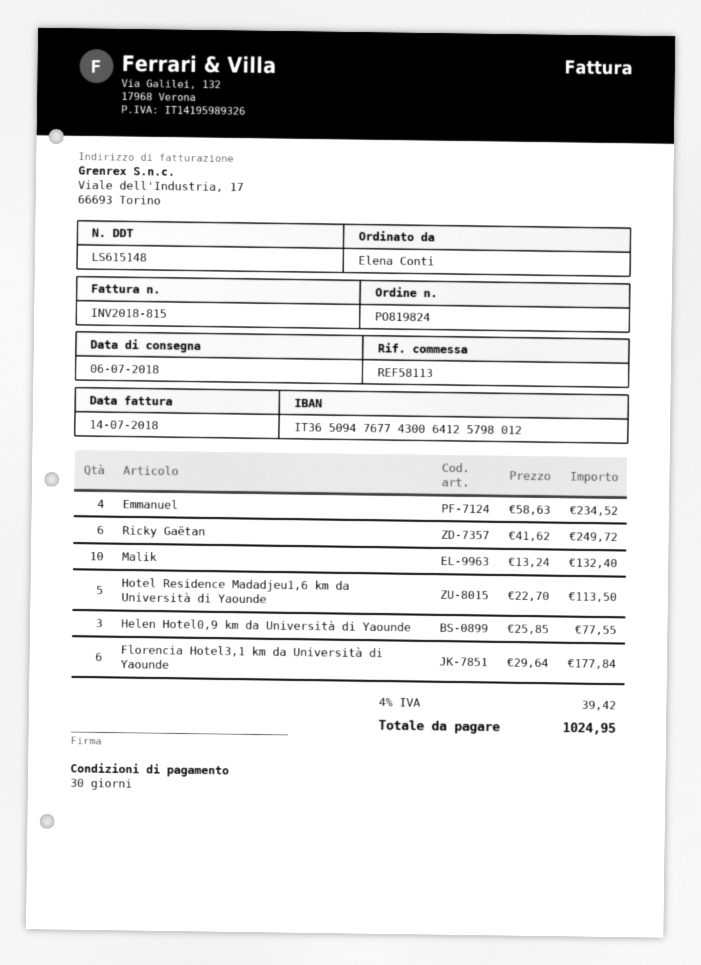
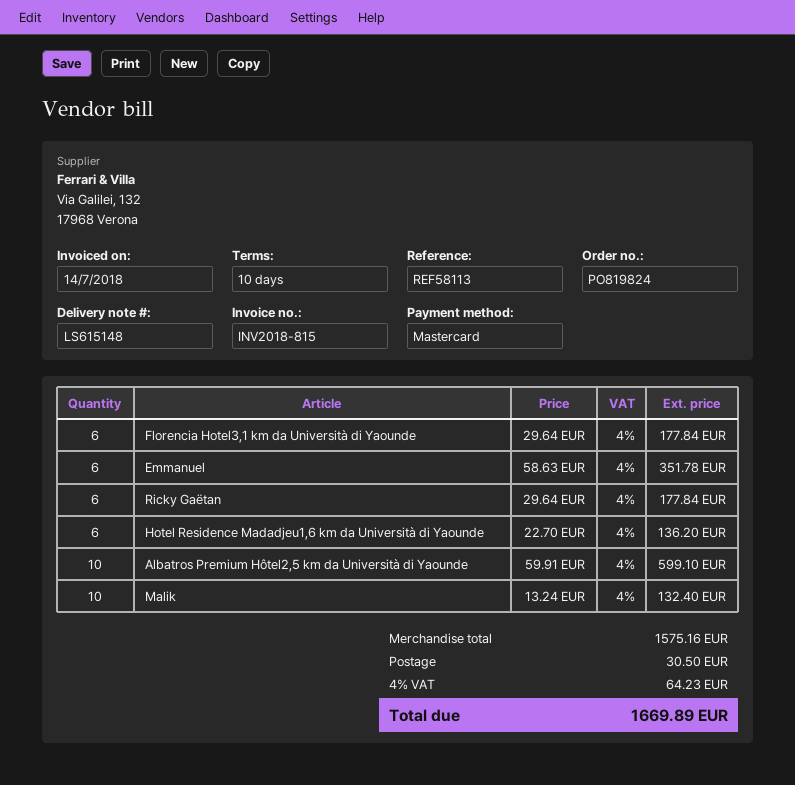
payment terms: 30 days -> 10 days
Emmanuel: 4 x 58.63 = 234.52 -> 6 x 58.63 = 351.78
Ricky Gaëtan: 6 x 41.62 = 249.72 -> 6 x 29.64 = 177.84
Hotel Residence Madadjeu1,6 km da Università di Yaounde: 5 x 22.70 = 113.50 -> 6 x 22.70 = 136.20
Helen Hotel0,9 km da Università di Yaounde: 3 x 25.85 = 77.55 -> none
Albatros Premium Hôtel2,5 km da Università di Yaounde: none -> 10 x 59.91 = 599.10
shipping: none -> 30.50
tax: 4% = 39.42 -> 4% = 64.23
total: 1024.95 -> 1669.89

